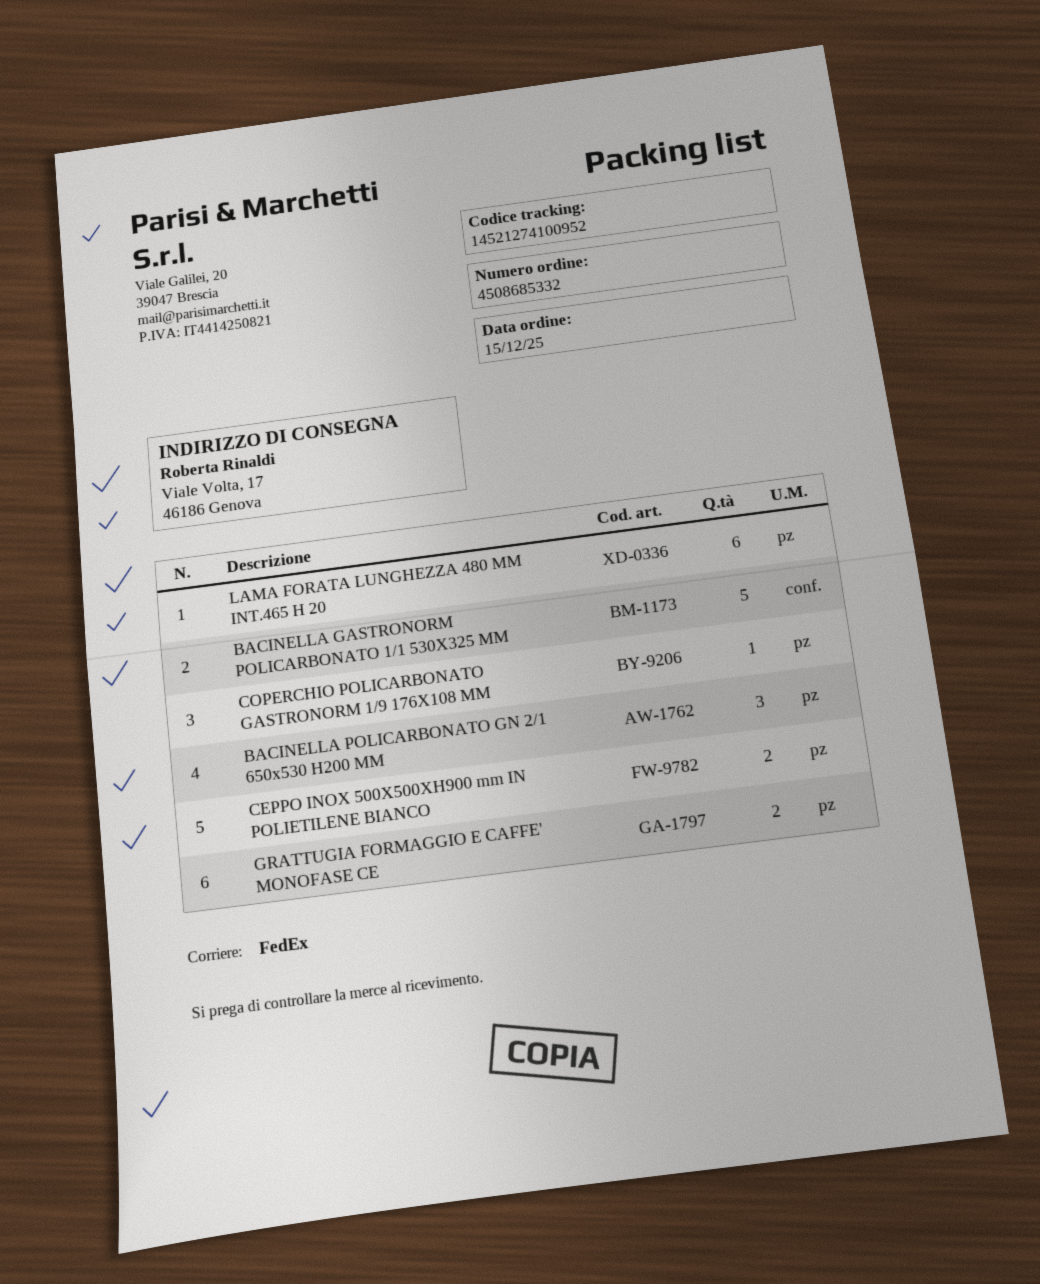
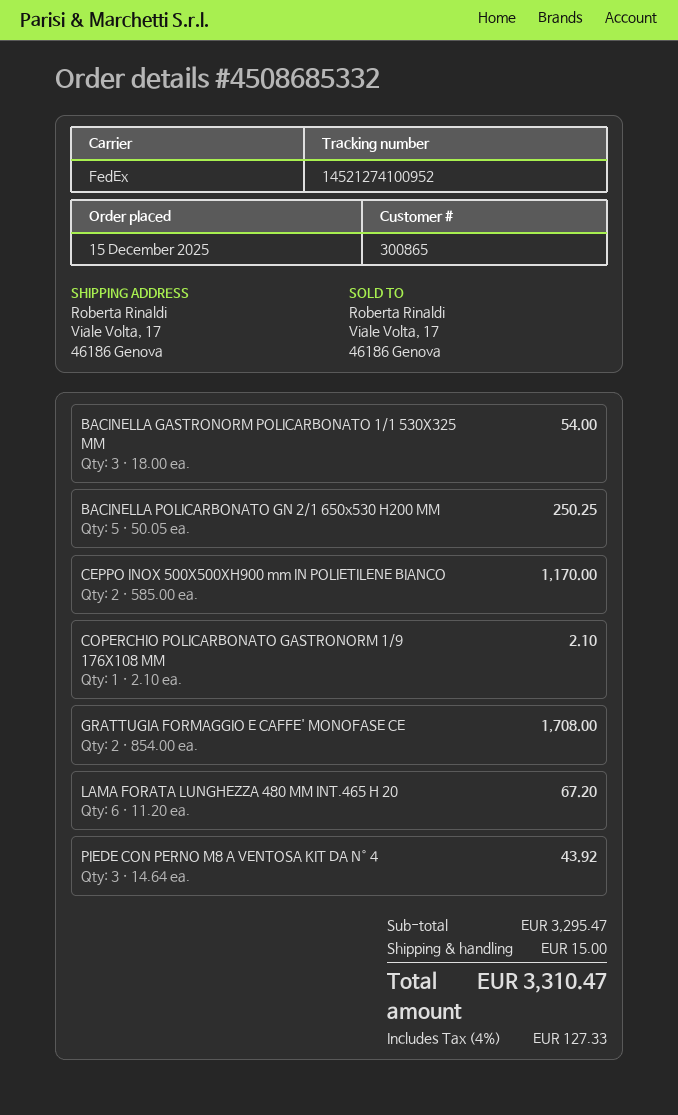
BACINELLA GASTRONORM POLICARBONATO 1/1 530X325 MM: 5 -> 3
BACINELLA POLICARBONATO GN 2/1 650x530 H200 MM: 3 -> 5
PIEDE CON PERNO M8 A VENTOSA KIT DA N° 4: none -> 3

